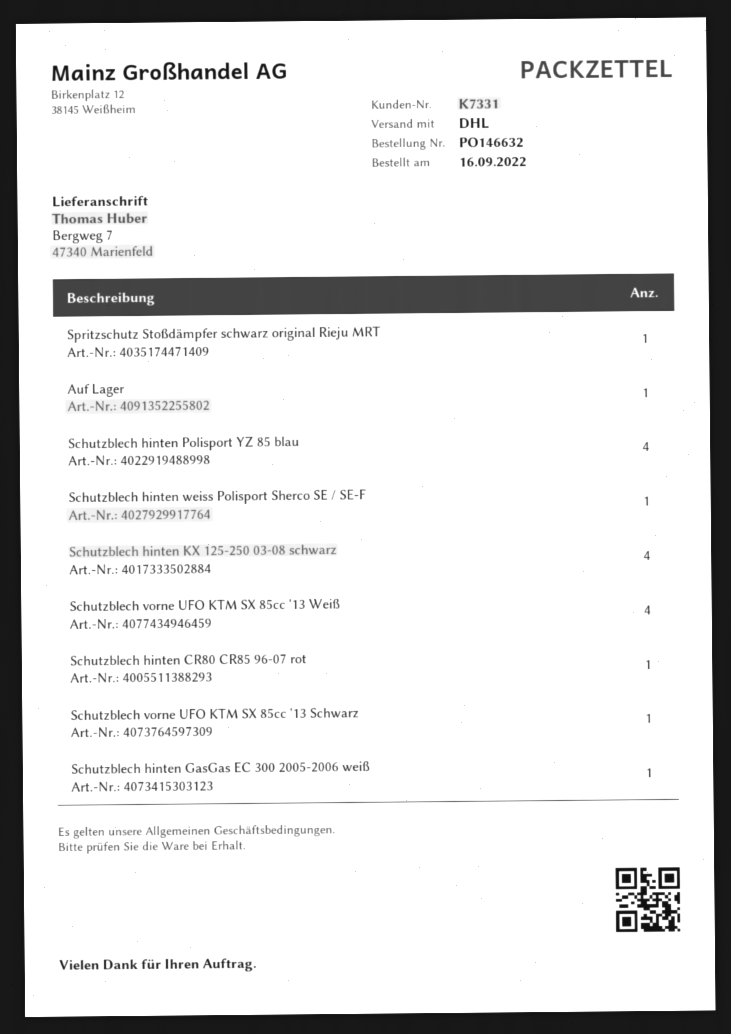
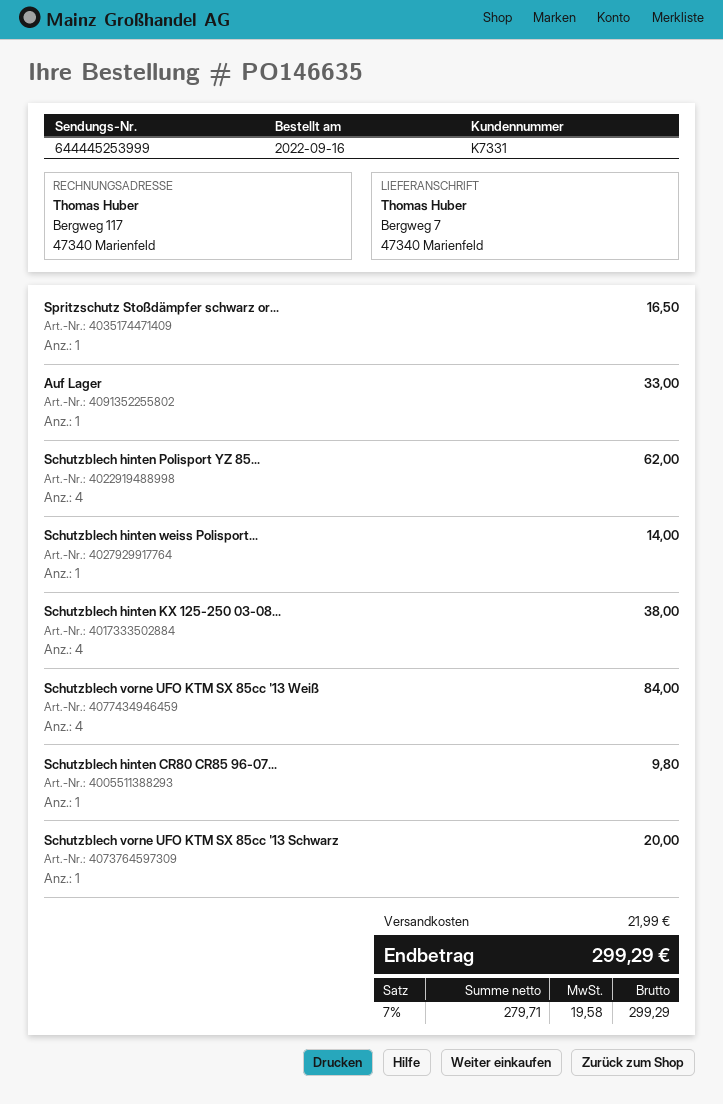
order number: PO146632 -> PO146635
Schutzblech hinten GasGas EC 300 2005-2006 weiß: 1 -> none

